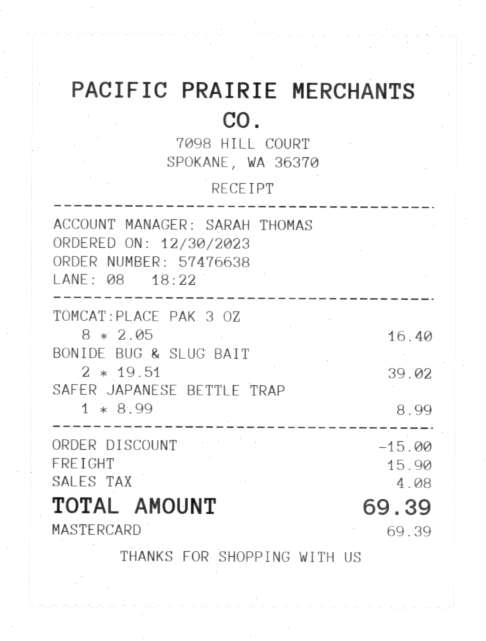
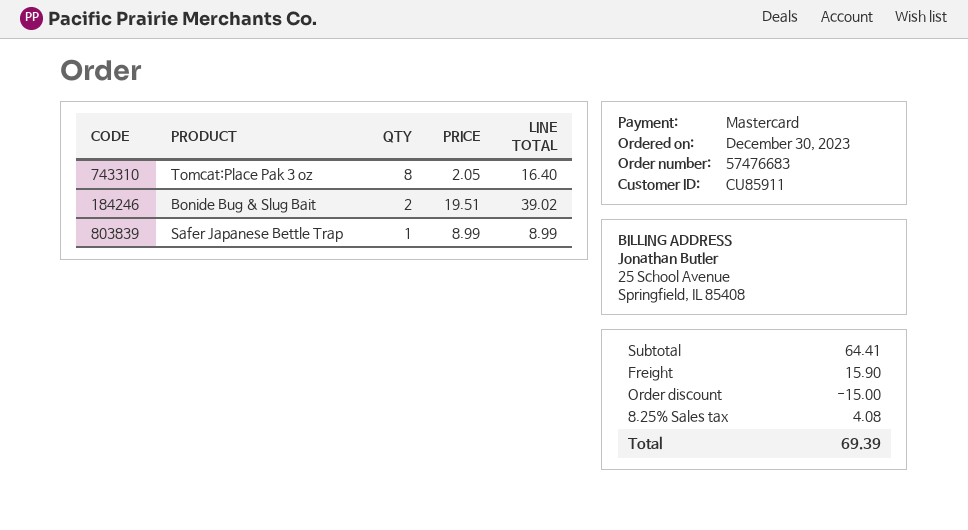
order number: 57476638 -> 57476683

